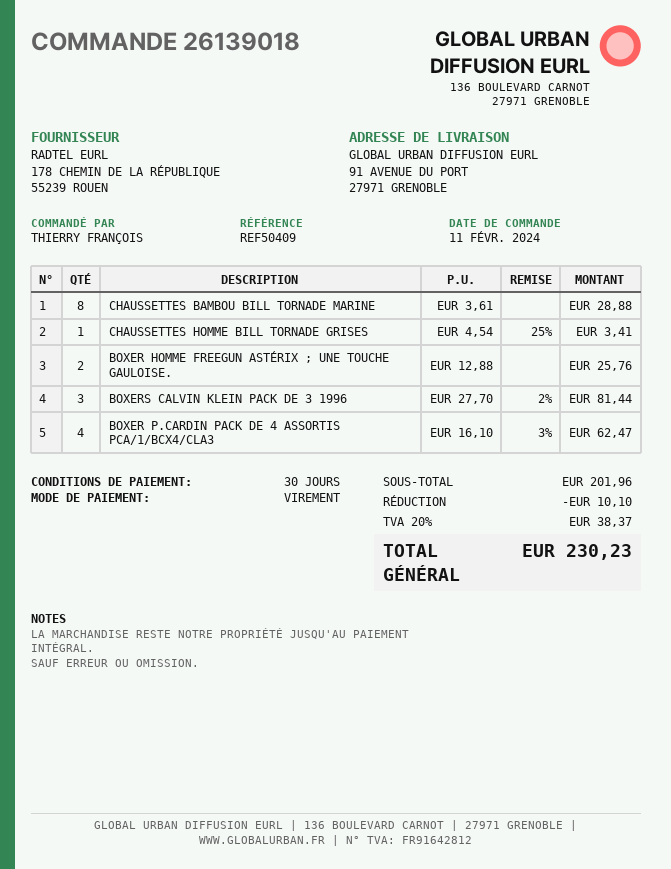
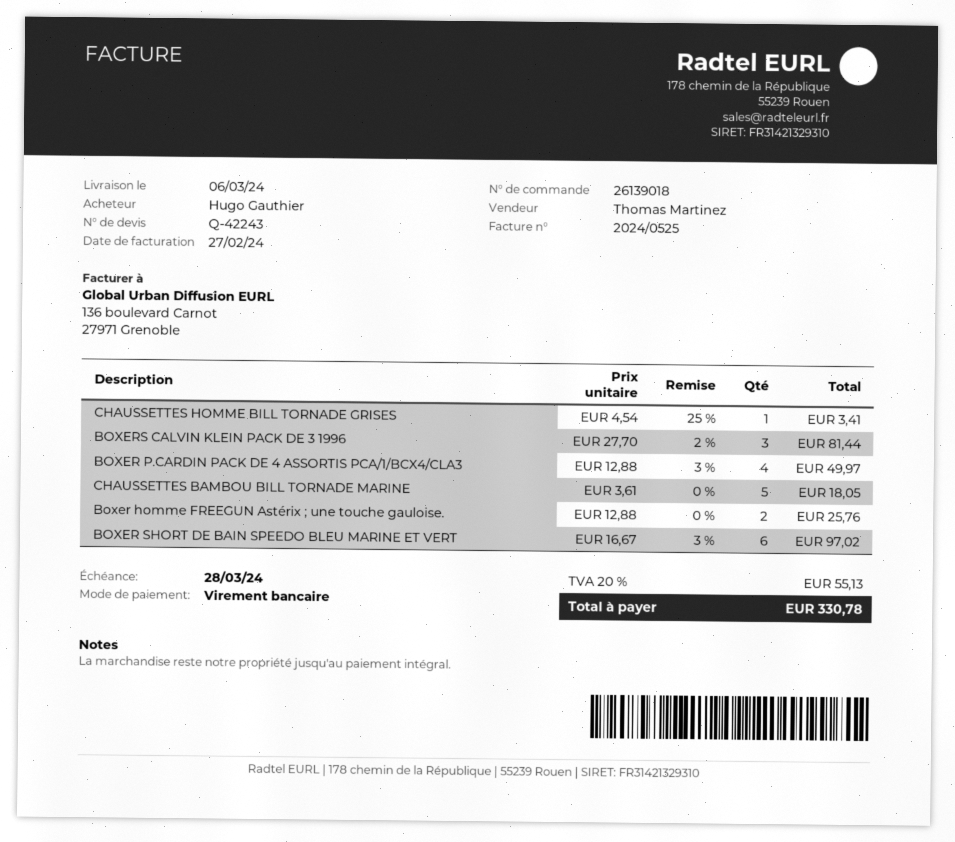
ordered by: THIERRY FRANÇOIS -> Hugo Gauthier
CHAUSSETTES BAMBOU BILL TORNADE MARINE: 8 x 3.61 = 28.88 -> 5 x 3.61 = 18.05
BOXER P.CARDIN PACK DE 4 ASSORTIS PCA/1/BCX4/CLA3: 4 x 16.10 - 3% = 62.47 -> 4 x 12.88 - 3% = 49.97
BOXER SHORT DE BAIN SPEEDO BLEU MARINE ET VERT: none -> 6 x 16.67 - 3% = 97.02
discount: 10.10 -> none
tax: 20% = 38.37 -> 20% = 55.13
total: 230.23 -> 330.78

